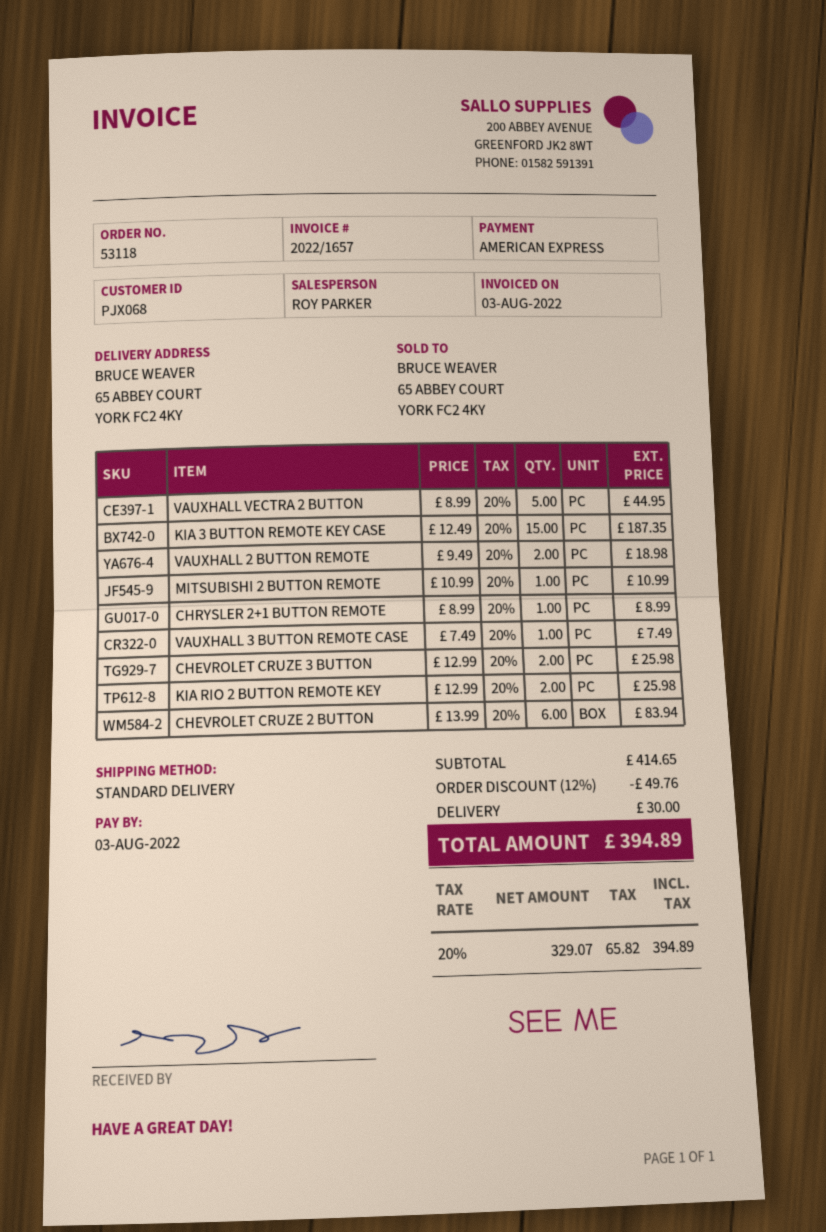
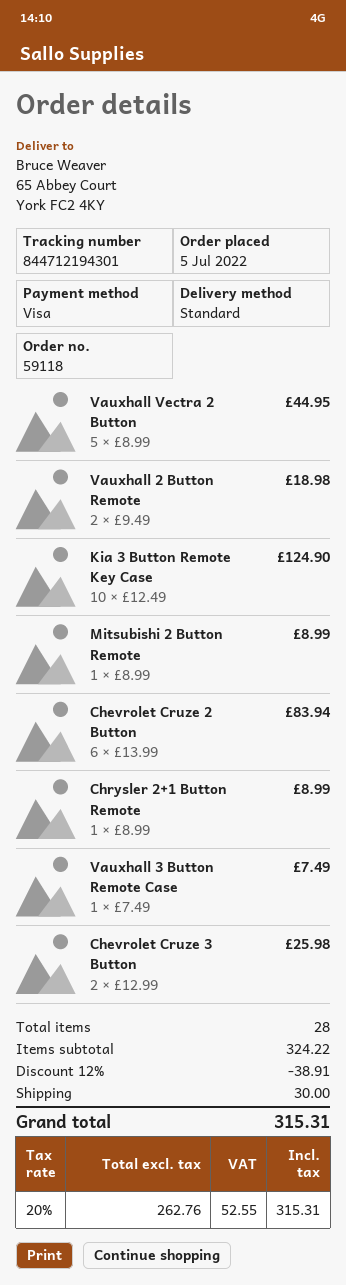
order number: 53118 -> 59118
payment method: American Express -> Visa
KIA 3 BUTTON REMOTE KEY CASE: 15 x 12.49 = 187.35 -> 10 x 12.49 = 124.90
MITSUBISHI 2 BUTTON REMOTE: 1 x 10.99 = 10.99 -> 1 x 8.99 = 8.99
KIA RIO 2 BUTTON REMOTE KEY: 2 x 12.99 = 25.98 -> none
subtotal: 414.65 -> 324.22
discount: 12% = 49.76 -> 12% = 38.91
net: 329.07 -> 262.76
tax: 20% = 65.82 -> 20% = 52.55
total: 394.89 -> 315.31

